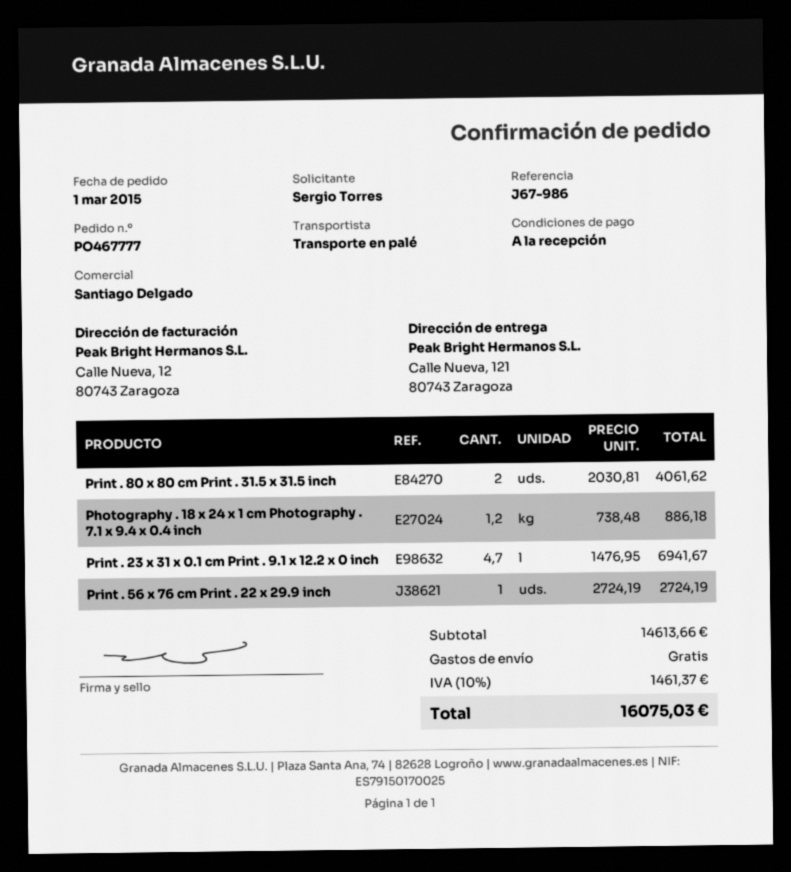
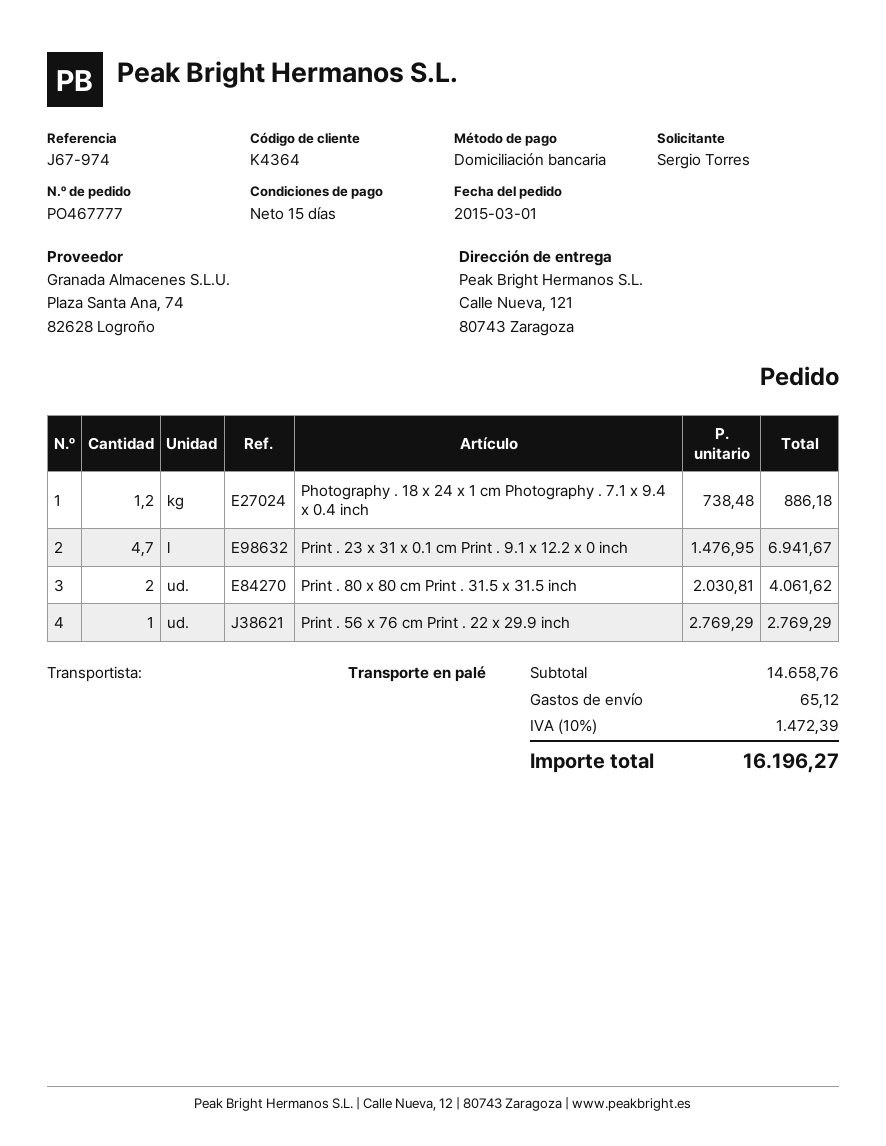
payment terms: on receipt -> 15 days
reference: J67-986 -> J67-974
Print . 56 x 76 cm Print . 22 x 29.9 inch: 1 x 2724.19 = 2724.19 -> 1 x 2769.29 = 2769.29
subtotal: 14613.66 -> 14658.76
shipping: 0.00 -> 65.12
tax: 10% = 1461.37 -> 10% = 1472.39
total: 16075.03 -> 16196.27

